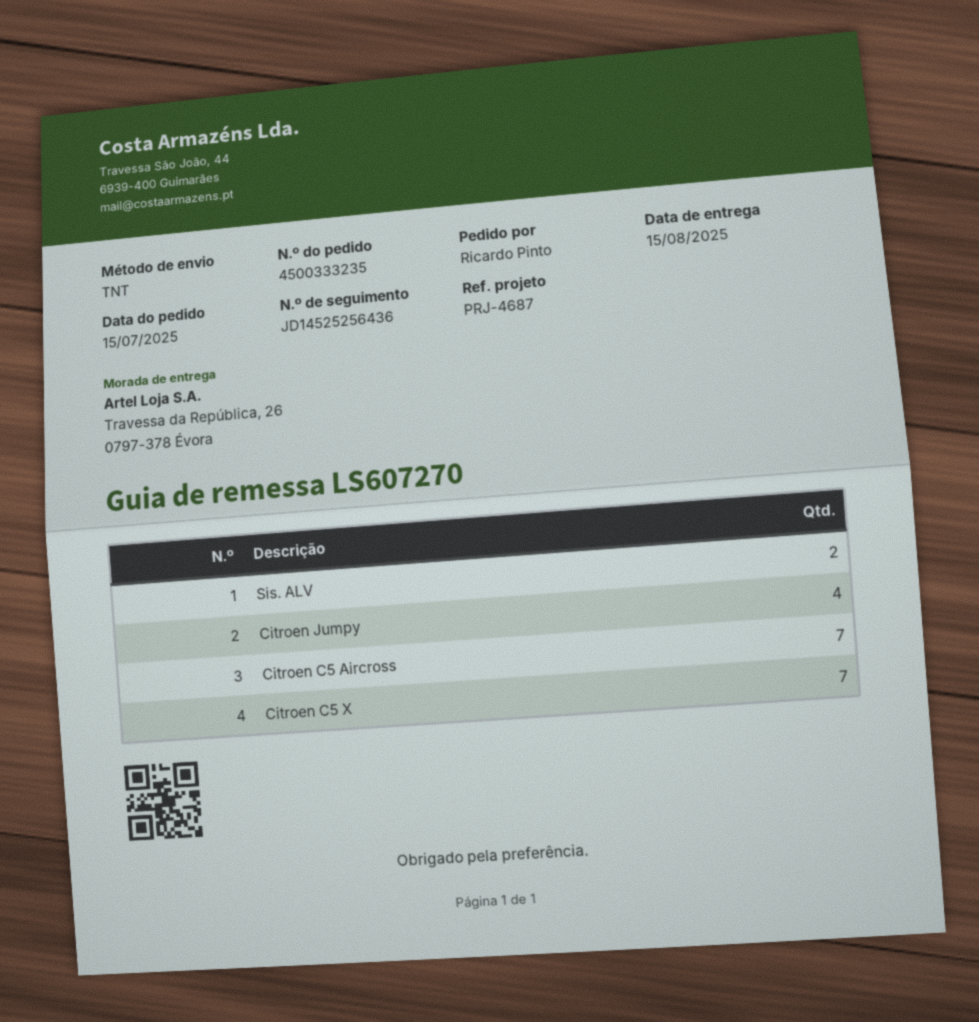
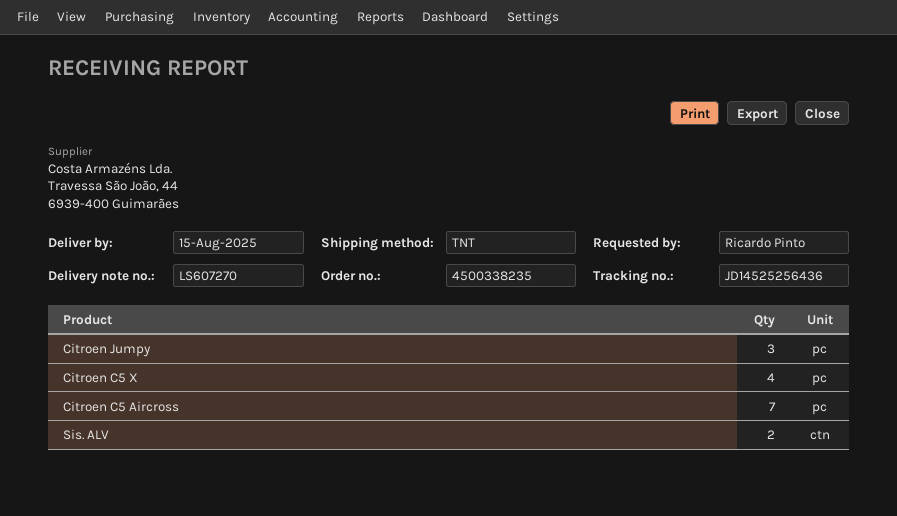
order number: 4500333235 -> 4500338235
Citroen Jumpy: 4 -> 3
Citroen C5 X: 7 -> 4

